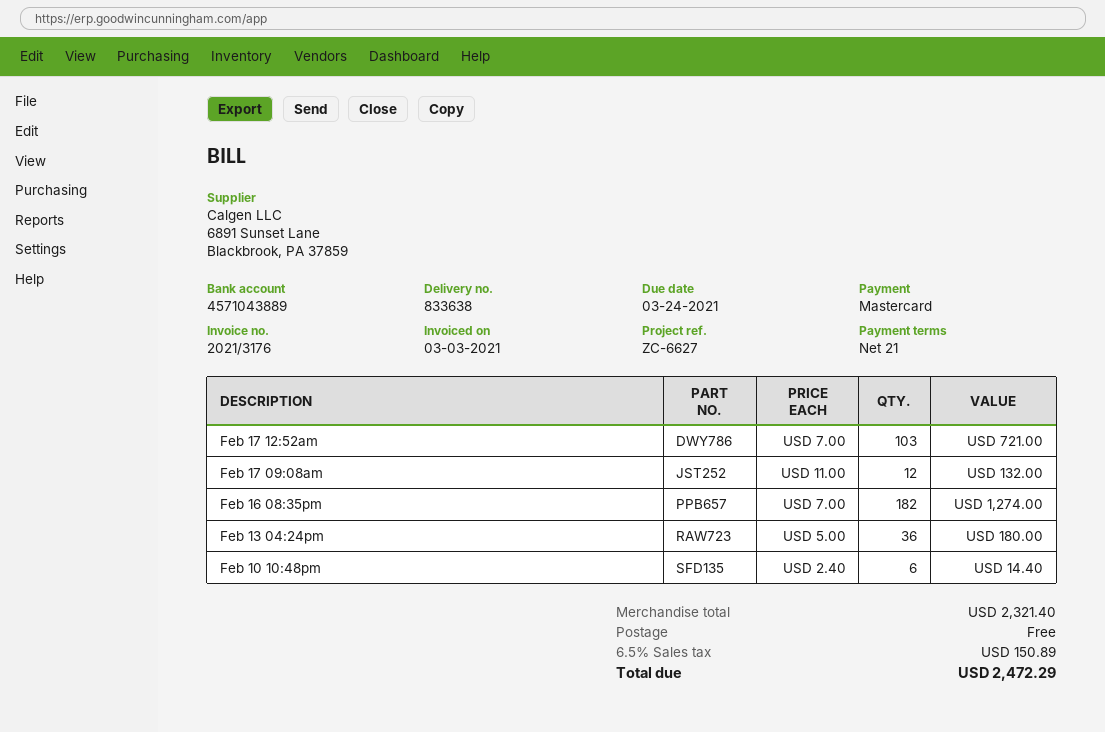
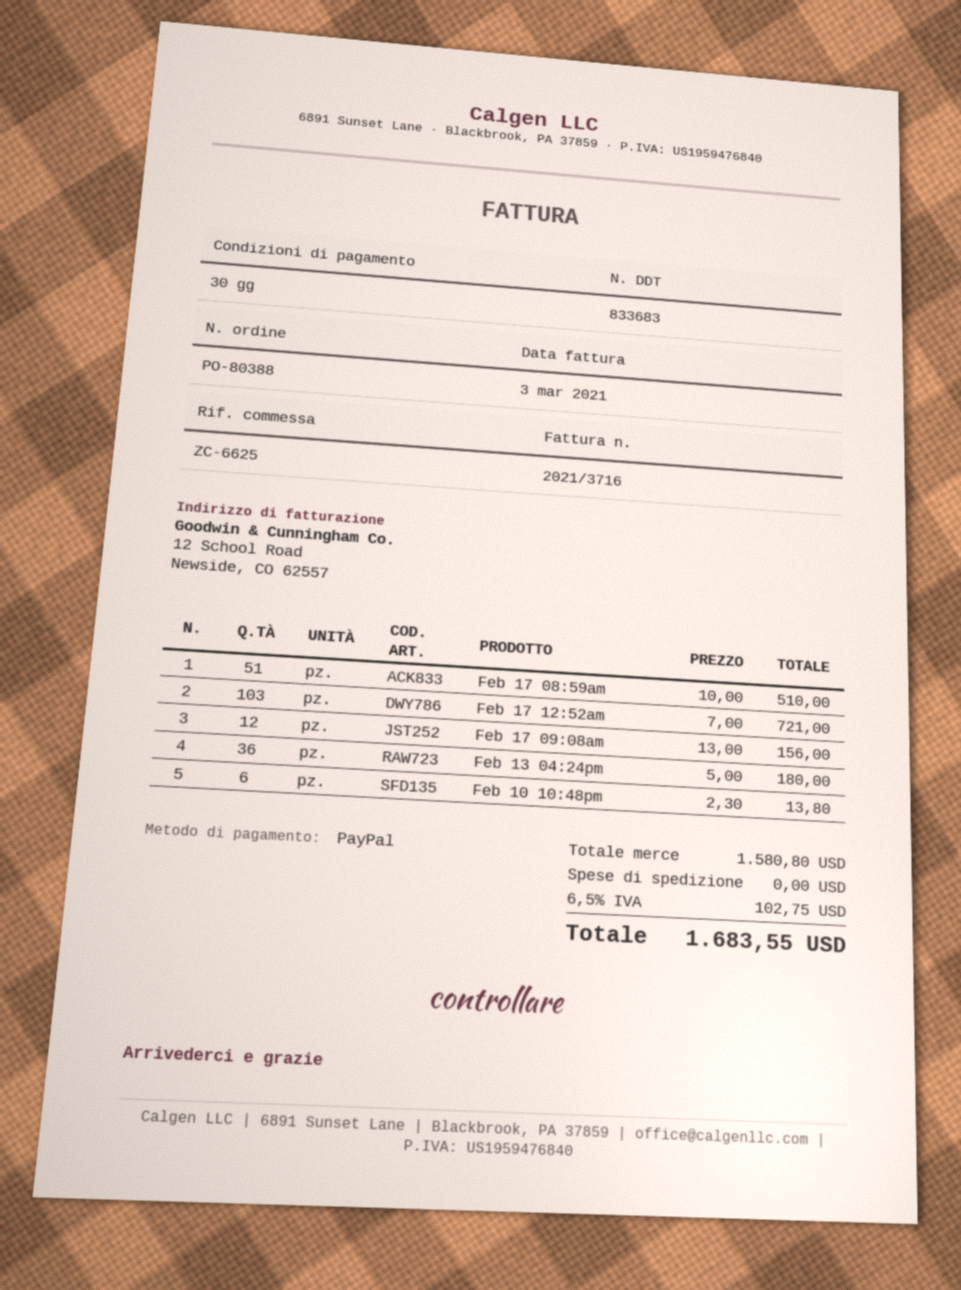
delivery note number: 833638 -> 833683
invoice number: 2021/3176 -> 2021/3716
payment terms: 21 days -> 30 days
reference: ZC-6627 -> ZC-6625
payment method: Mastercard -> PayPal
Feb 17 09:08am: 12 x 11.00 = 132.00 -> 12 x 13.00 = 156.00
Feb 16 08:35pm: 182 x 7.00 = 1274.00 -> none
Feb 10 10:48pm: 6 x 2.40 = 14.40 -> 6 x 2.30 = 13.80
Feb 17 08:59am: none -> 51 x 10.00 = 510.00
subtotal: 2321.40 -> 1580.80
tax: 6.5% = 150.89 -> 6.5% = 102.75
total: 2472.29 -> 1683.55

